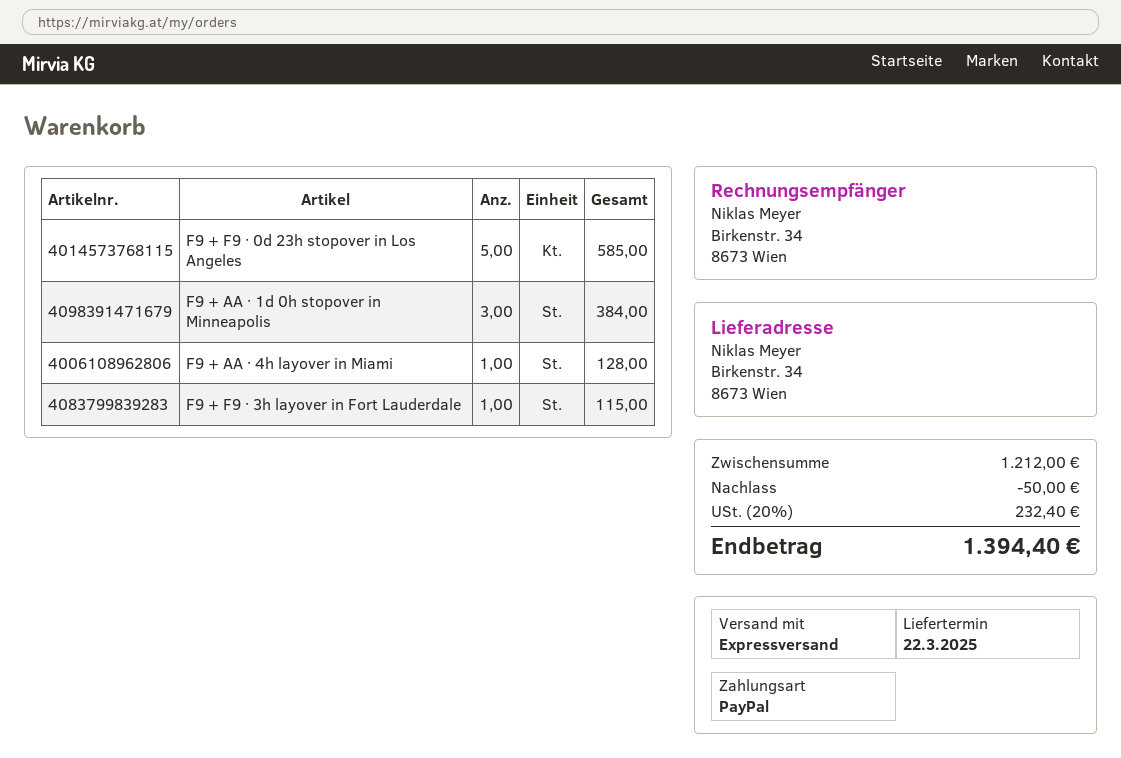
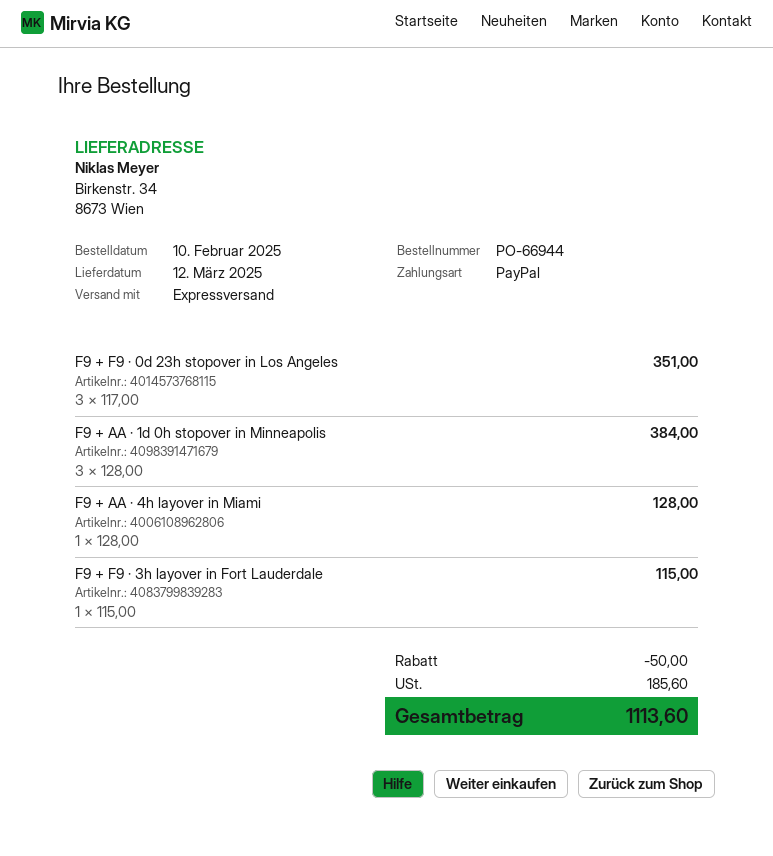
delivery date: 2025-03-22 -> 2025-03-12
F9 + F9 · 0d 23h stopover in Los Angeles: 5 for 585.00 -> 3 for 351.00
tax: 232.40 -> 185.60
total: 1394.40 -> 1113.60

